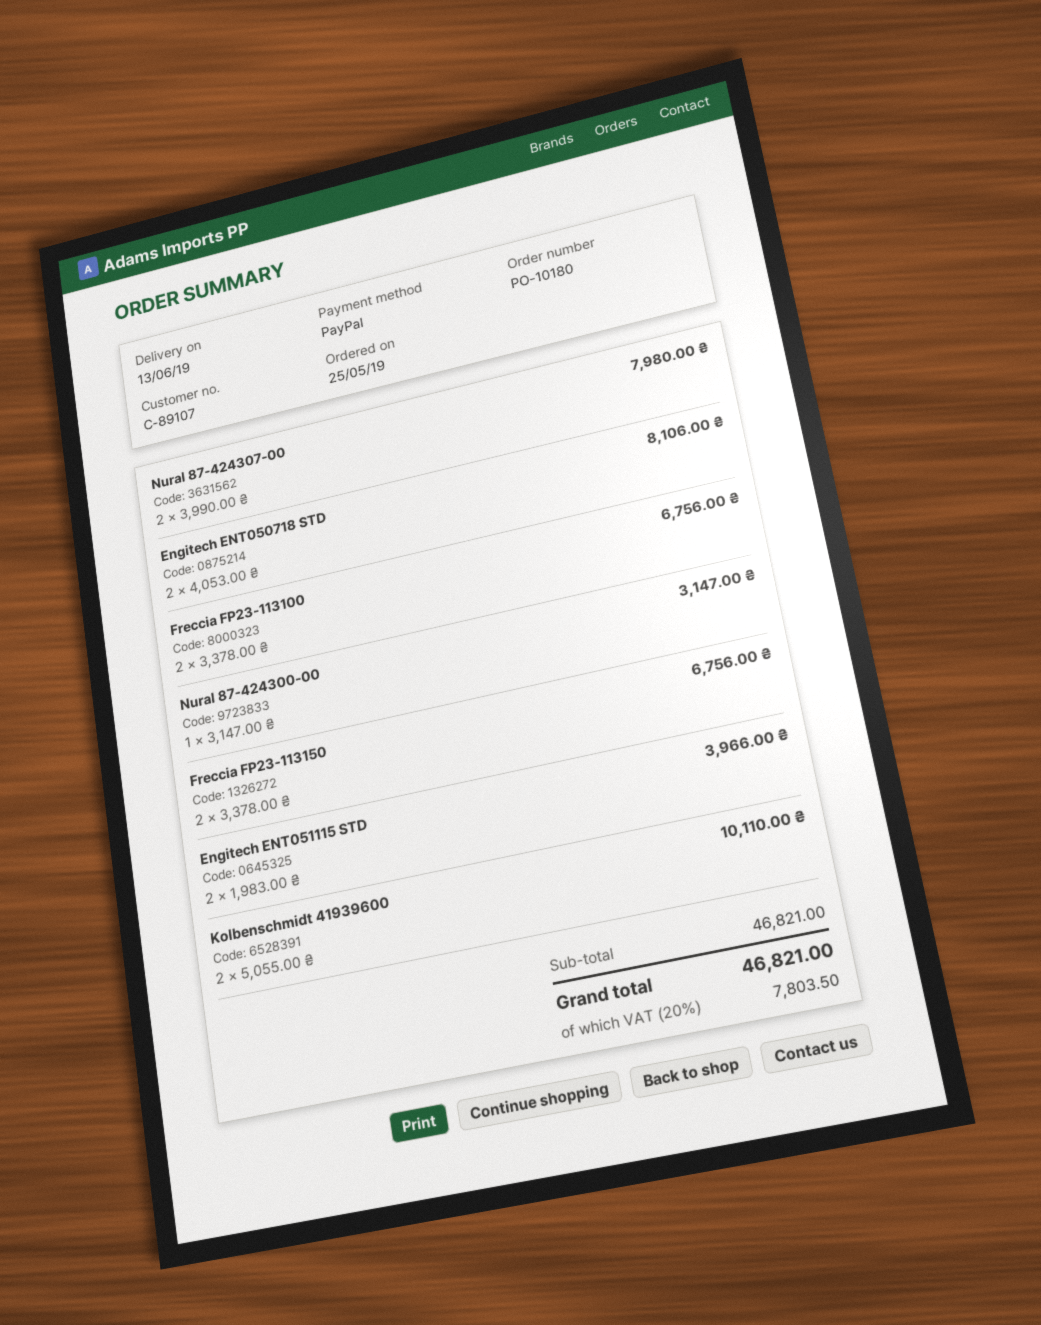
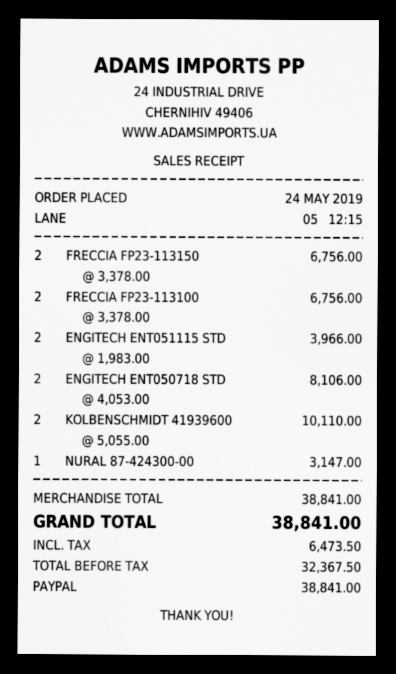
order date: 2019-05-25 -> 2019-05-24
Nural 87-424307-00: 2 x 3990.00 = 7980.00 -> none
subtotal: 46821.00 -> 38841.00
tax: 7803.50 -> 6473.50
total: 46821.00 -> 38841.00

